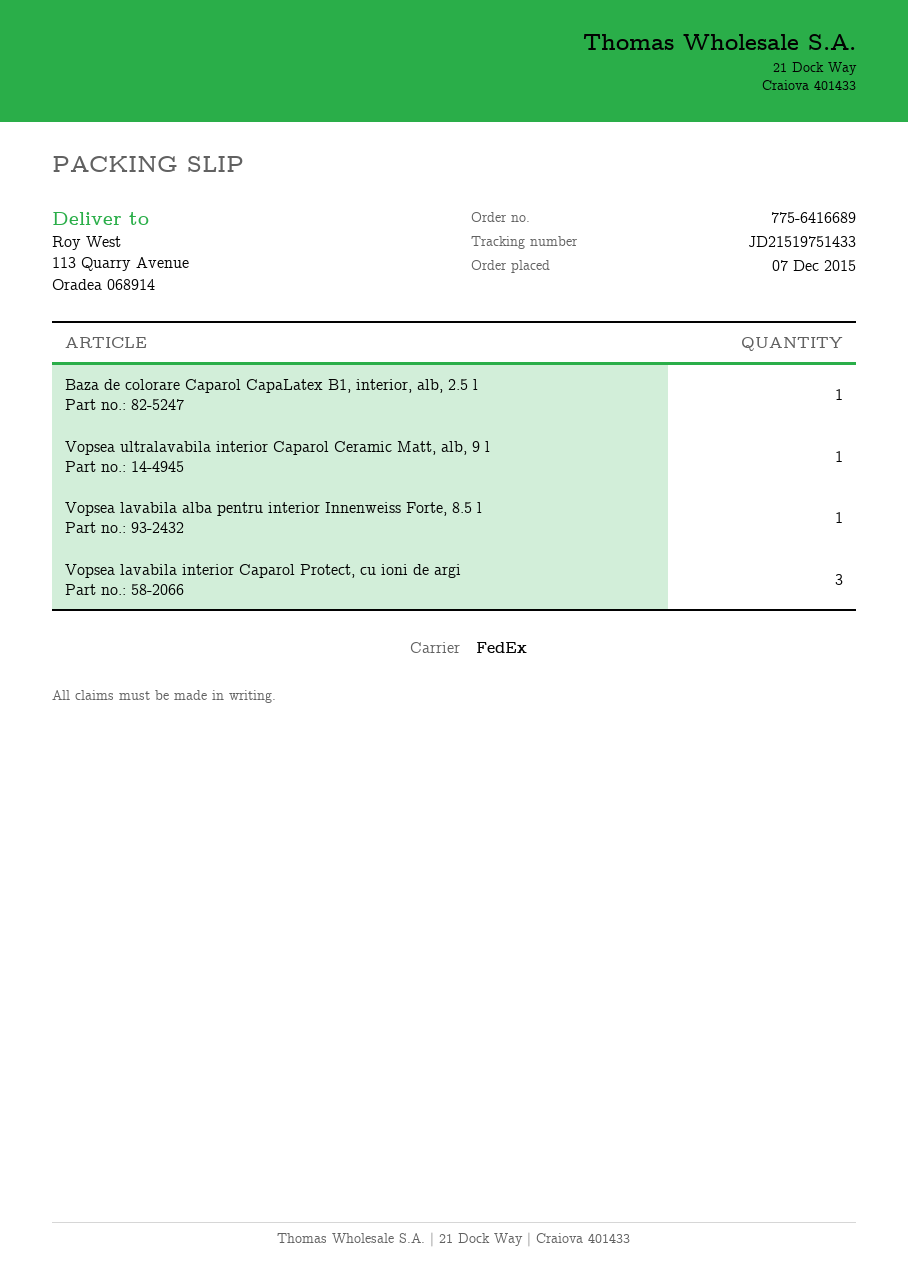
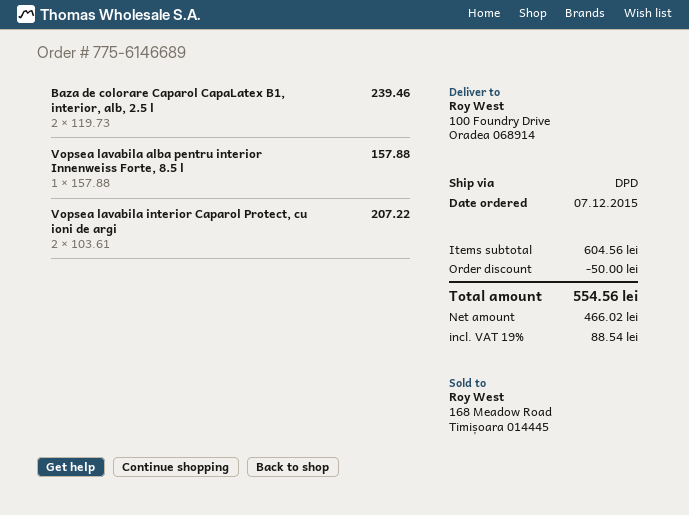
order number: 775-6416689 -> 775-6146689
shipping method: FedEx -> DPD
ship to: 113 Quarry Avenue, Oradea 068914 -> 100 Foundry Drive, Oradea 068914
Baza de colorare Caparol CapaLatex B1, interior, alb, 2.5 l: 1 -> 2
Vopsea ultralavabila interior Caparol Ceramic Matt, alb, 9 l: 1 -> none
Vopsea lavabila interior Caparol Protect, cu ioni de argi: 3 -> 2

